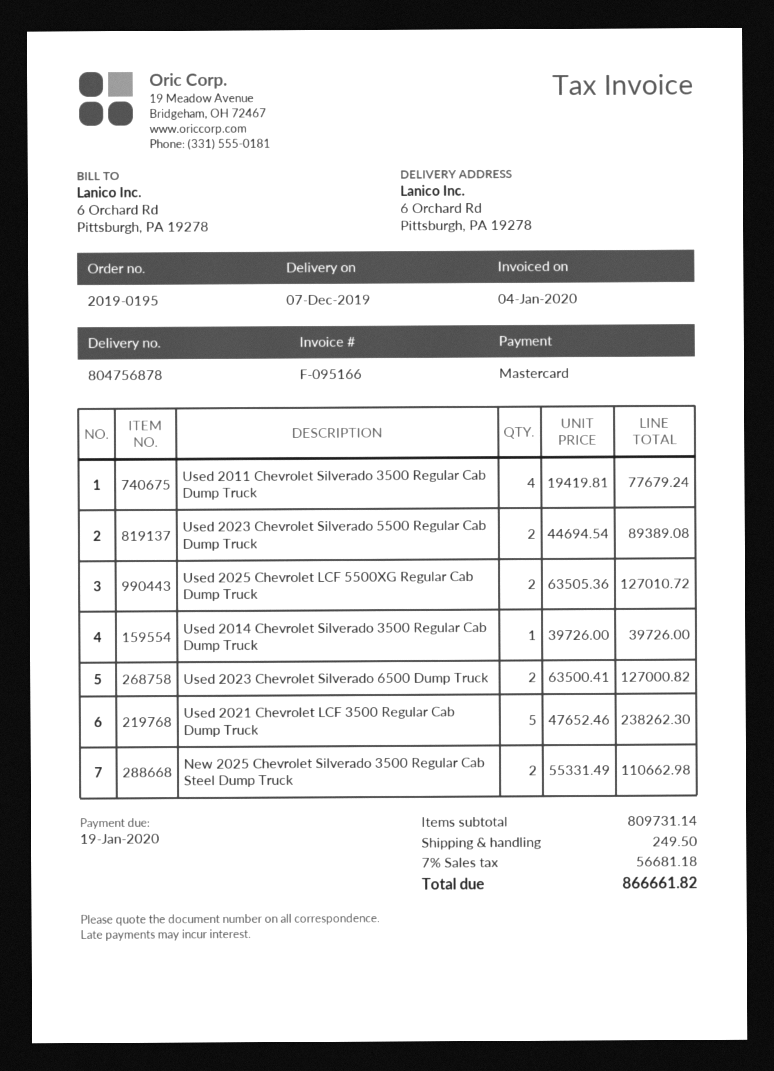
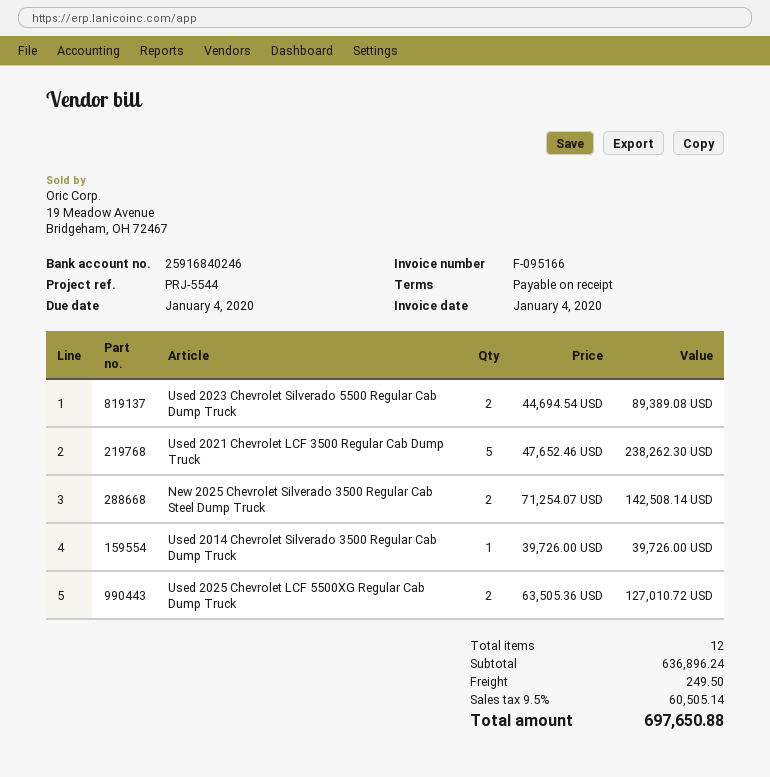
due date: 2020-01-19 -> 2020-01-04
Used 2011 Chevrolet Silverado 3500 Regular Cab Dump Truck: 4 x 19419.81 = 77679.24 -> none
Used 2023 Chevrolet Silverado 6500 Dump Truck: 2 x 63500.41 = 127000.82 -> none
New 2025 Chevrolet Silverado 3500 Regular Cab Steel Dump Truck: 2 x 55331.49 = 110662.98 -> 2 x 71254.07 = 142508.14
subtotal: 809731.14 -> 636896.24
tax: 7% = 56681.18 -> 9.5% = 60505.14
total: 866661.82 -> 697650.88

